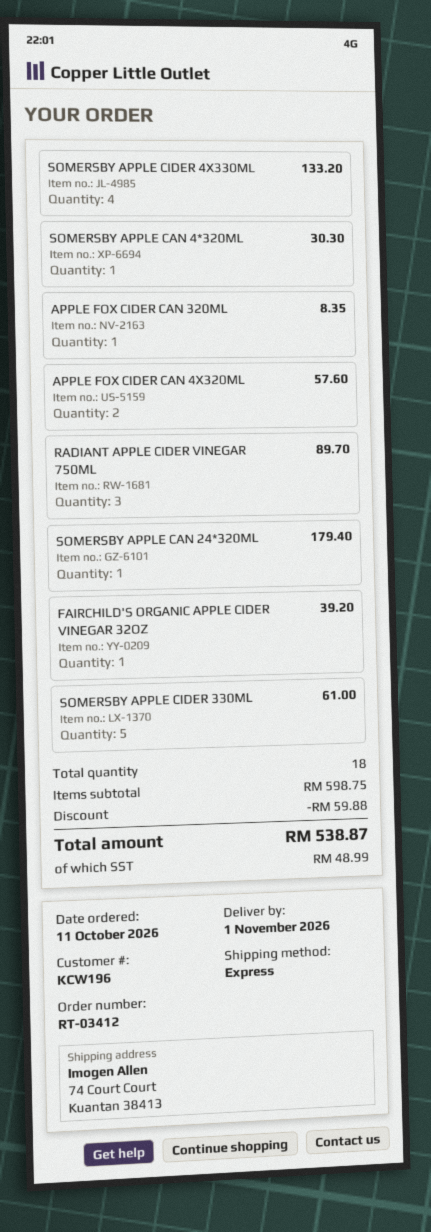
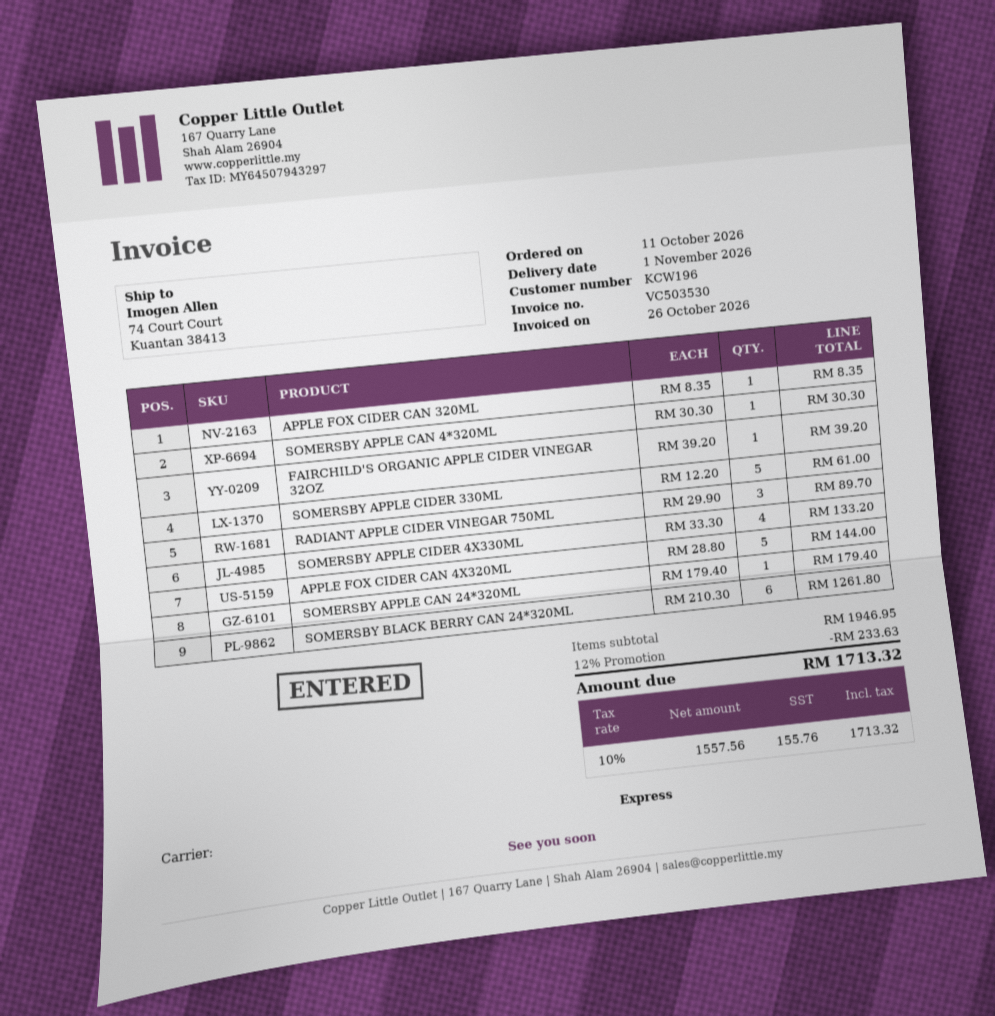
APPLE FOX CIDER CAN 4X320ML: 2 for 57.60 -> 5 for 144.00
SOMERSBY BLACK BERRY CAN 24*320ML: none -> 6 for 1261.80
subtotal: 598.75 -> 1946.95
discount: 59.88 -> 233.63
tax: 48.99 -> 155.76
total: 538.87 -> 1713.32

